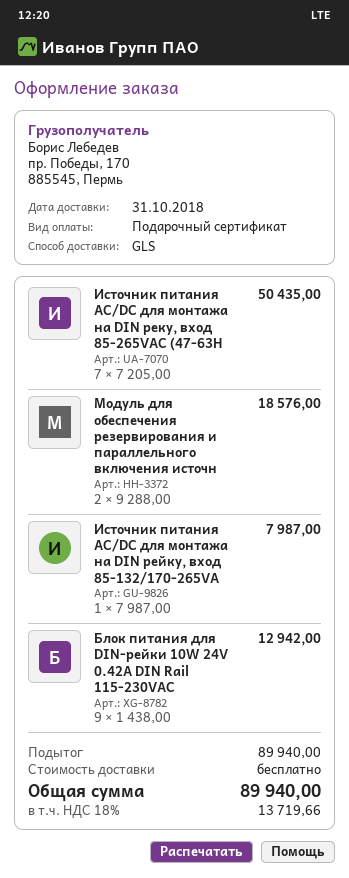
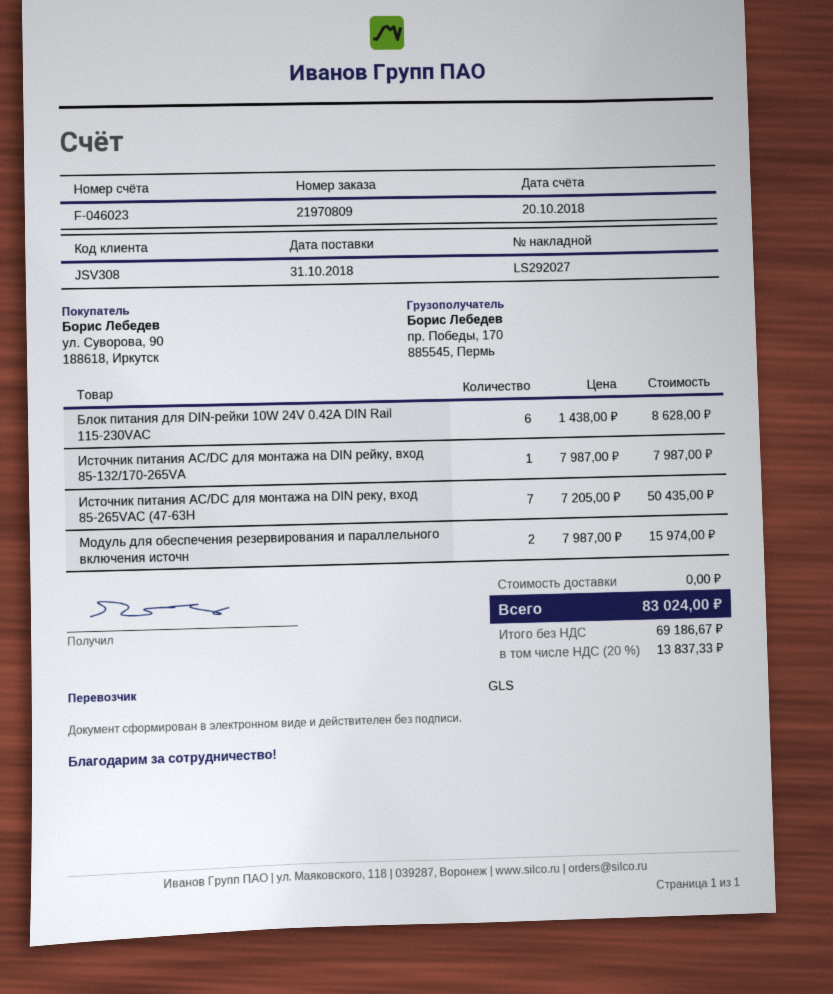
Модуль для обеспечения резервирования и параллельного включения источн: 2 x 9288.00 = 18576.00 -> 2 x 7987.00 = 15974.00
Блок питания для DIN-рейки 10W 24V 0.42A DIN Rail 115-230VAC: 9 x 1438.00 = 12942.00 -> 6 x 1438.00 = 8628.00
tax: 18% = 13719.66 -> 20% = 13837.33
total: 89940.00 -> 83024.00

